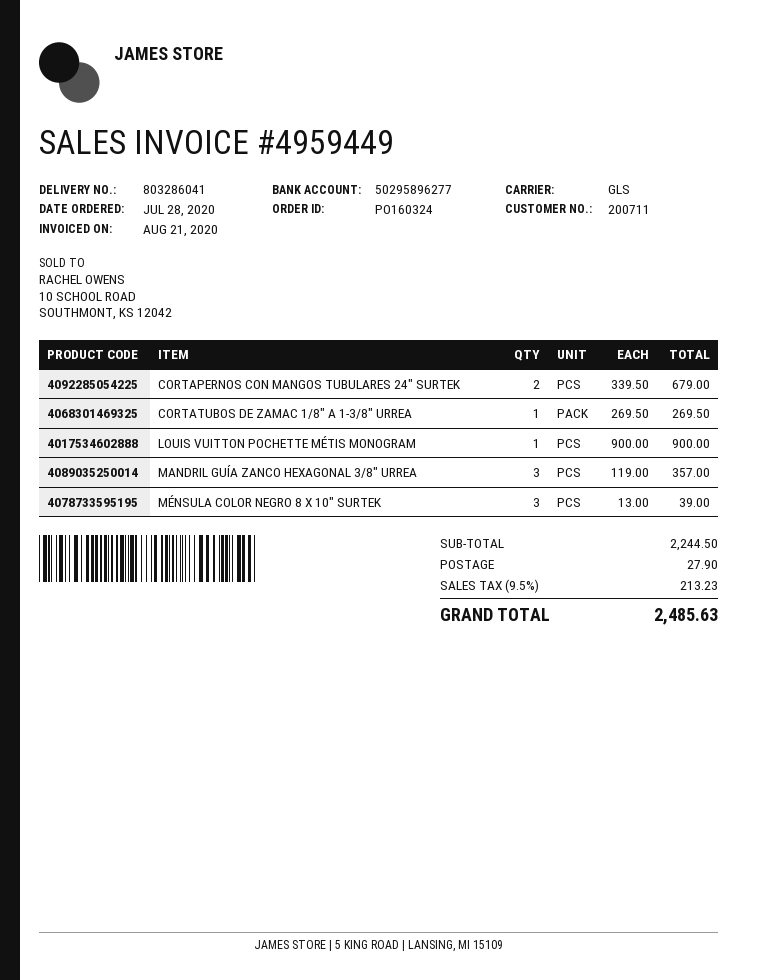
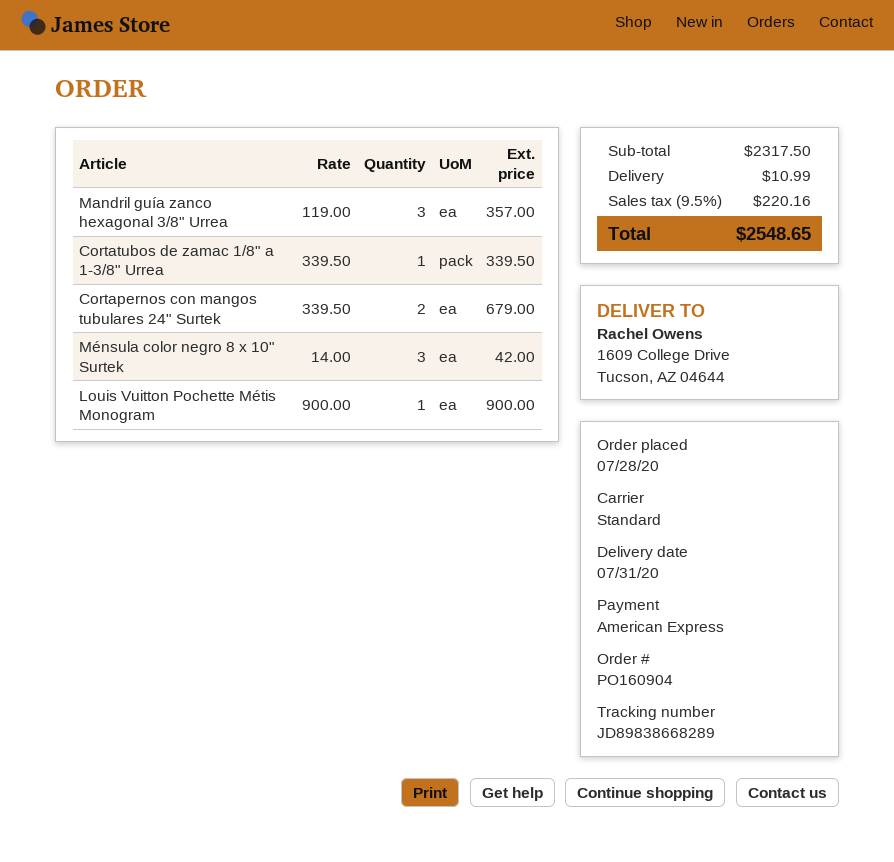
order number: PO160324 -> PO160904
shipping method: GLS -> standard
CORTATUBOS DE ZAMAC 1/8" A 1-3/8" URREA: 1 x 269.50 = 269.50 -> 1 x 339.50 = 339.50
MÉNSULA COLOR NEGRO 8 X 10" SURTEK: 3 x 13.00 = 39.00 -> 3 x 14.00 = 42.00
subtotal: 2244.50 -> 2317.50
shipping: 27.90 -> 10.99
tax: 9.5% = 213.23 -> 9.5% = 220.16
total: 2485.63 -> 2548.65

